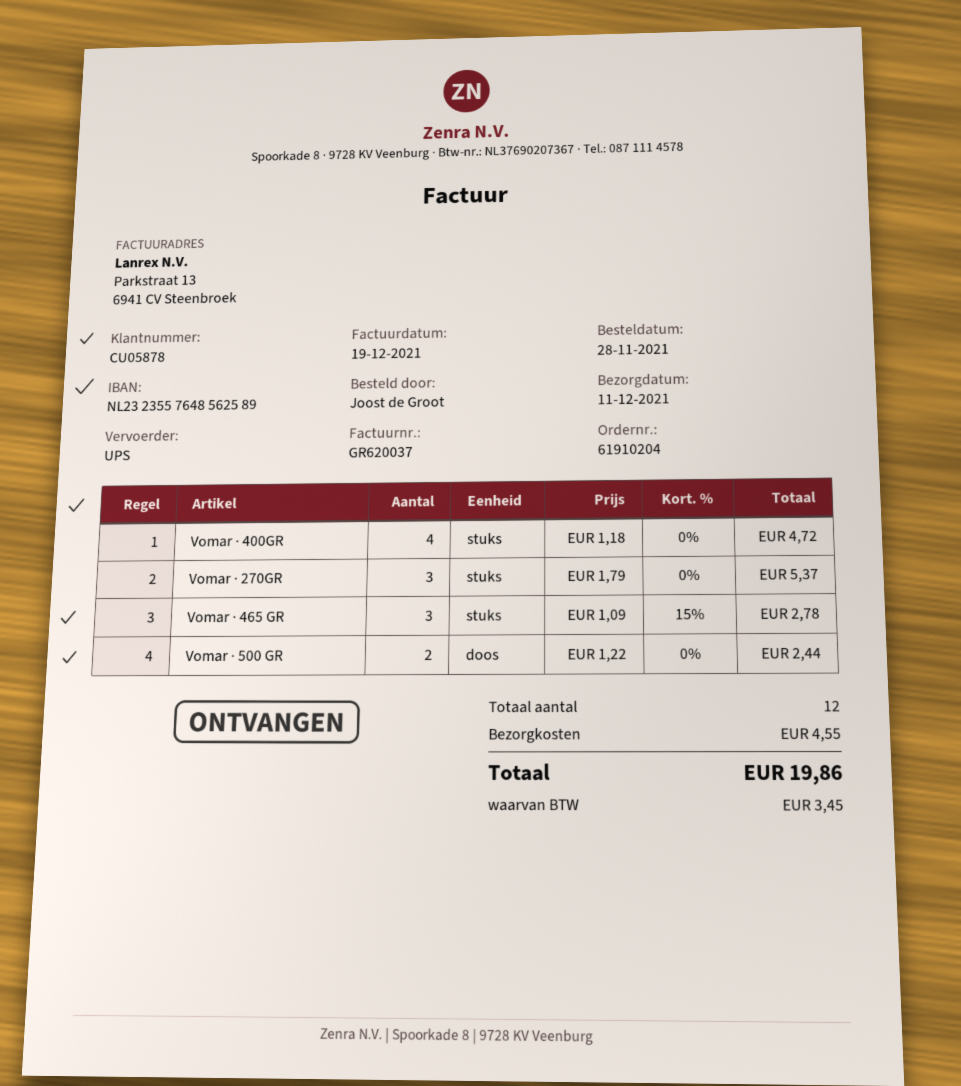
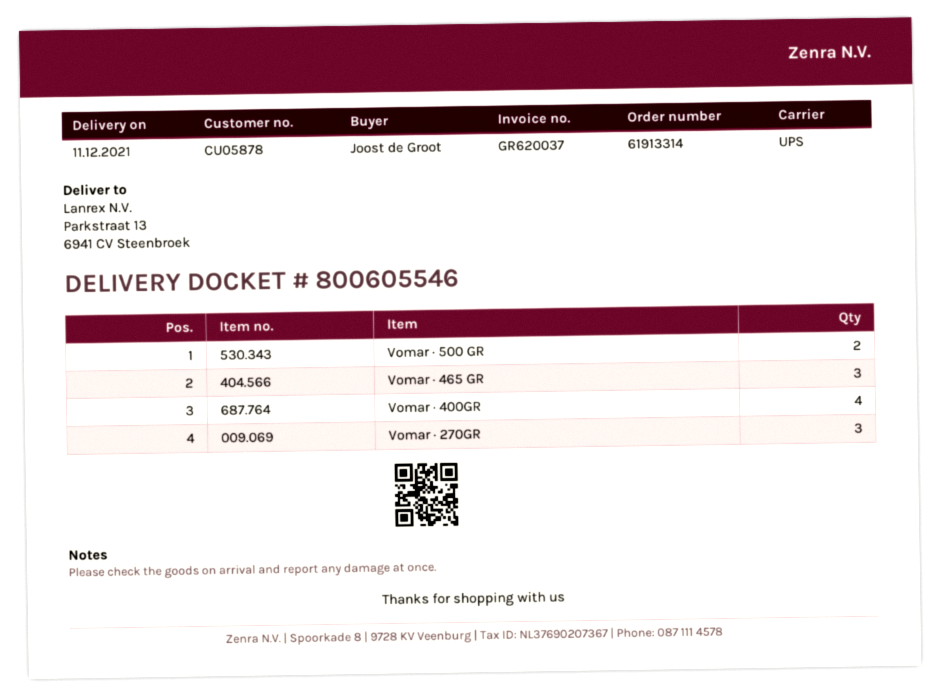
order number: 61910204 -> 61913314

